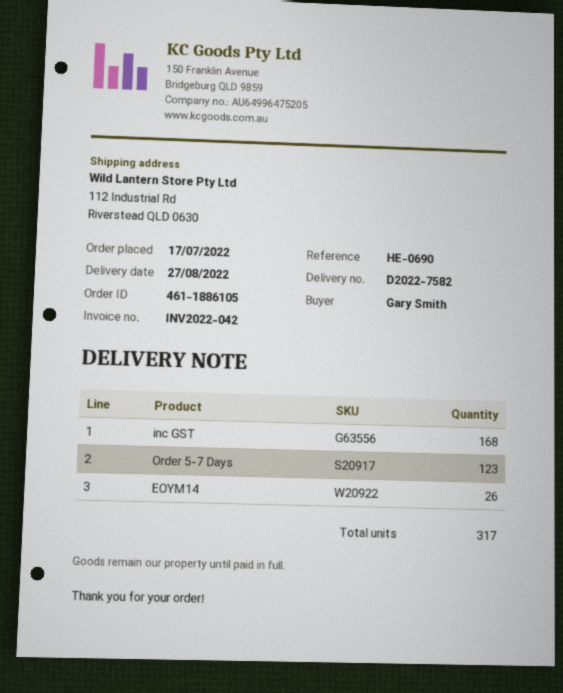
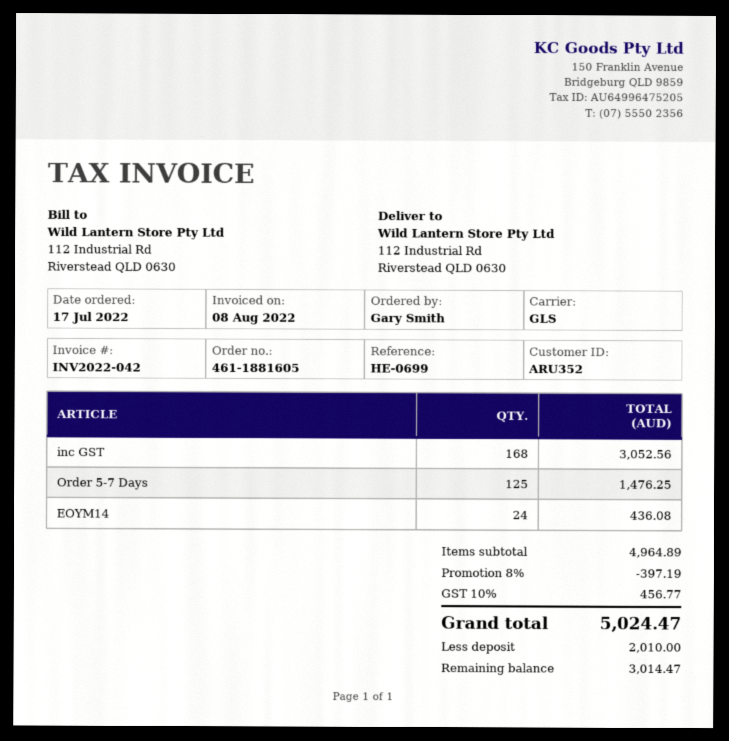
order number: 461-1886105 -> 461-1881605
reference: HE-0690 -> HE-0699
Order 5-7 Days: 123 -> 125
EOYM14: 26 -> 24

